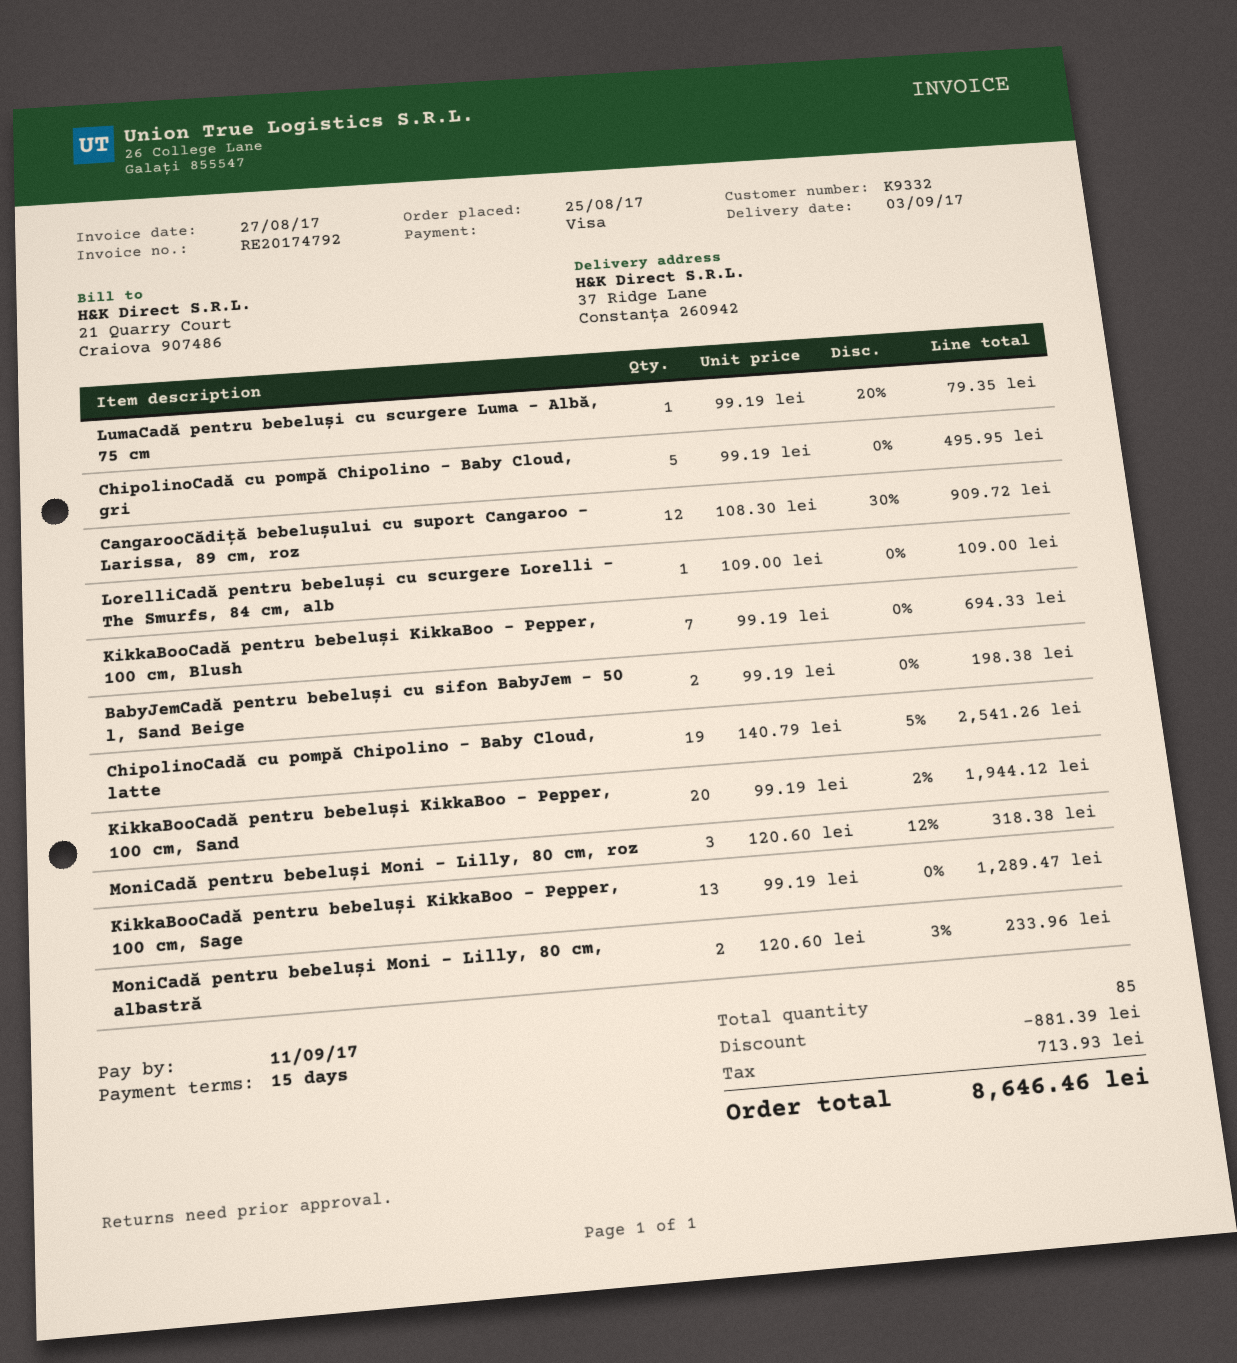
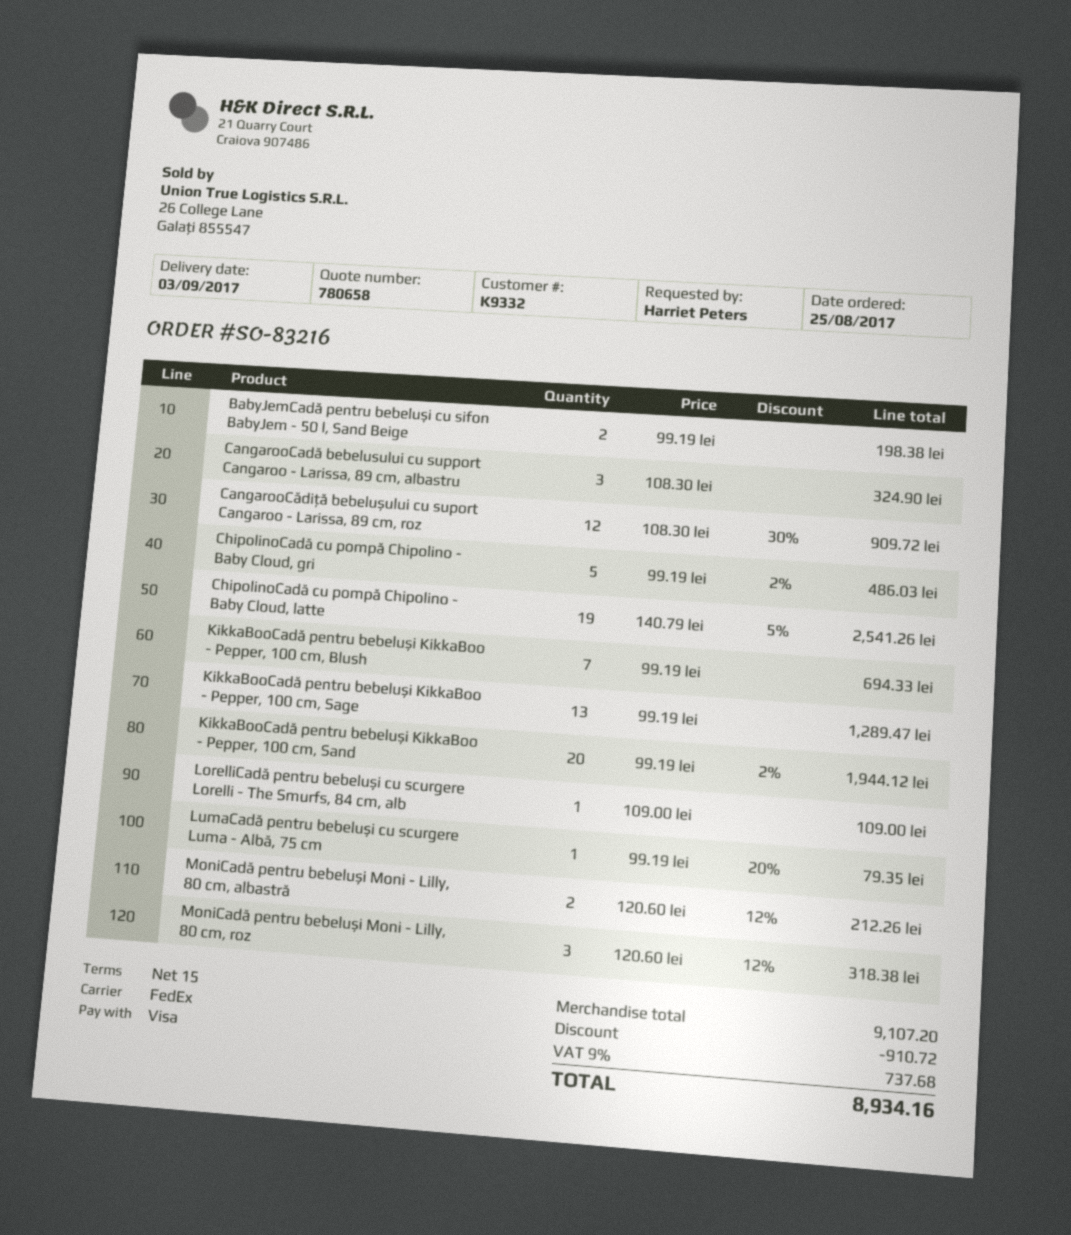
ChipolinoCadă cu pompă Chipolino - Baby Cloud, gri: 5 x 99.19 = 495.95 -> 5 x 99.19 - 2% = 486.03
MoniCadă pentru bebeluși Moni - Lilly, 80 cm, albastră: 2 x 120.60 - 3% = 233.96 -> 2 x 120.60 - 12% = 212.26
CangarooCadă bebelusului cu support Cangaroo - Larissa, 89 cm, albastru: none -> 3 x 108.30 = 324.90
discount: 881.39 -> 910.72
tax: 713.93 -> 737.68
total: 8646.46 -> 8934.16

